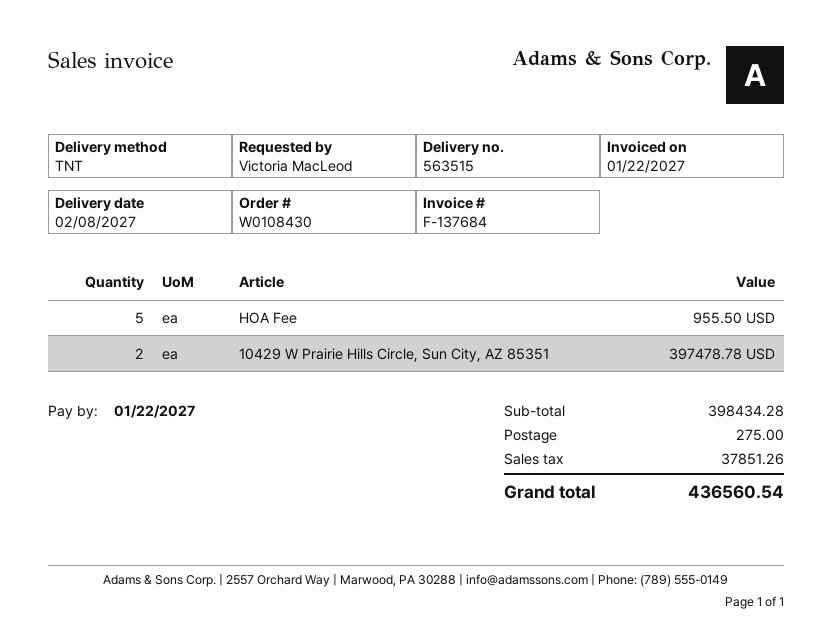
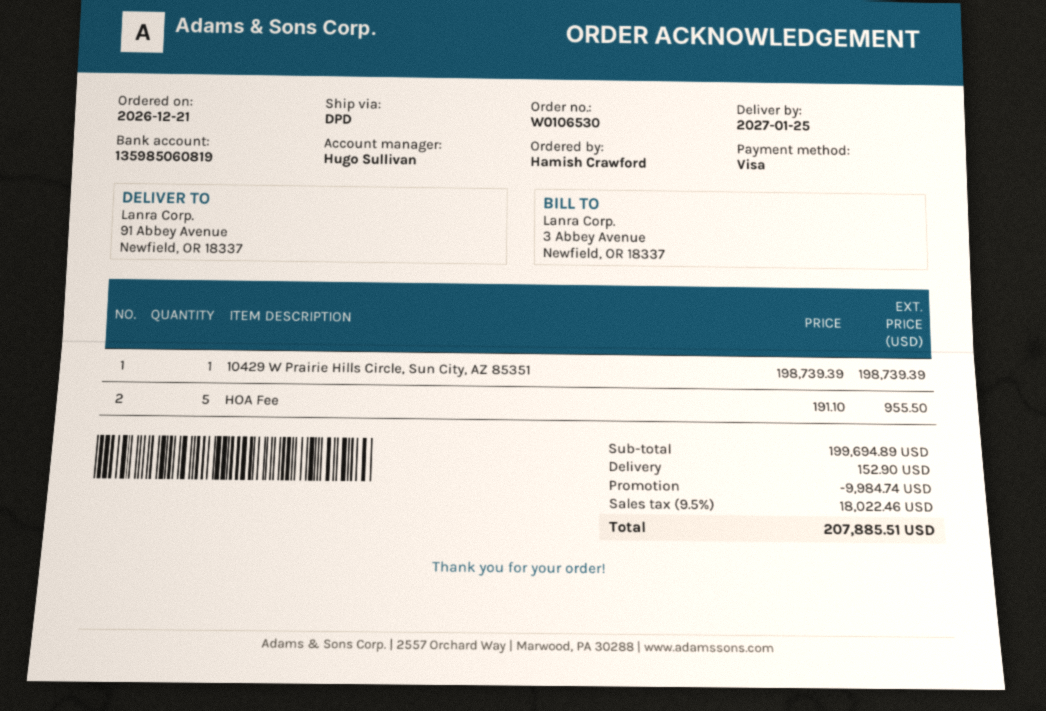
order number: W0108430 -> W0106530
delivery date: 2027-02-08 -> 2027-01-25
ordered by: Victoria MacLeod -> Hamish Crawford
shipping method: TNT -> DPD
10429 W Prairie Hills Circle, Sun City, AZ 85351: 2 for 397478.78 -> 1 for 198739.39
subtotal: 398434.28 -> 199694.89
discount: none -> 9984.74
shipping: 275.00 -> 152.90
tax: 37851.26 -> 18022.46
total: 436560.54 -> 207885.51

